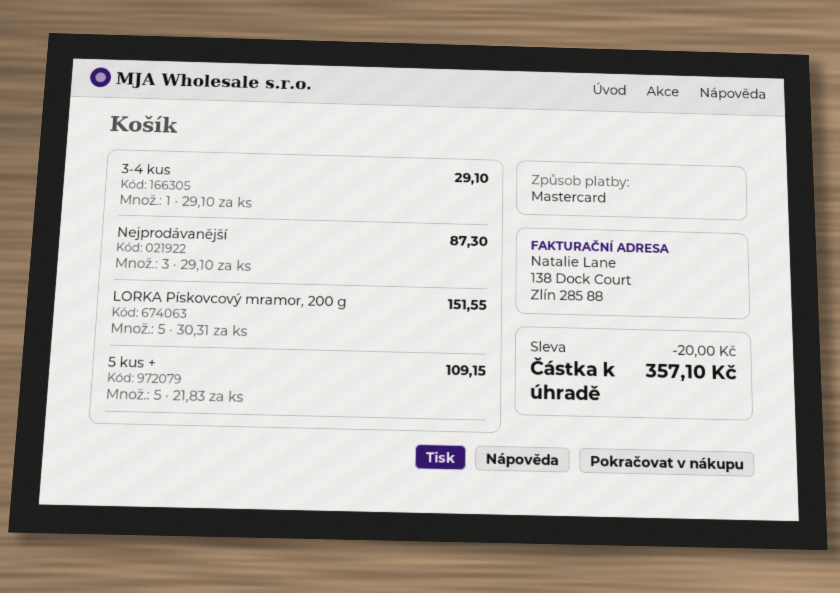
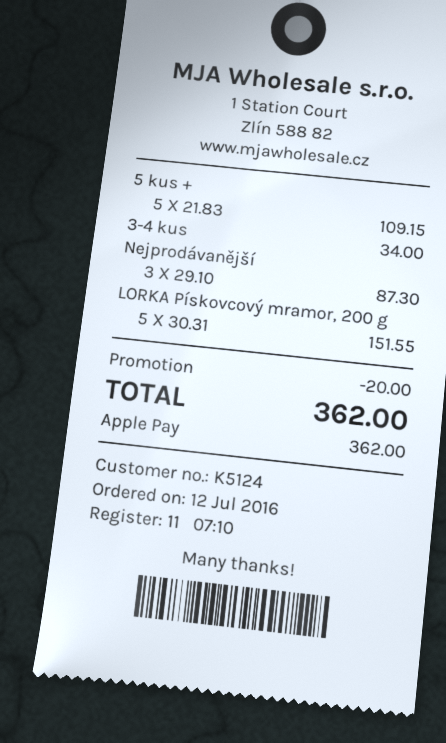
payment method: Mastercard -> Apple Pay
3-4 kus: 1 x 29.10 = 29.10 -> 1 x 34.00 = 34.00
total: 357.10 -> 362.00

